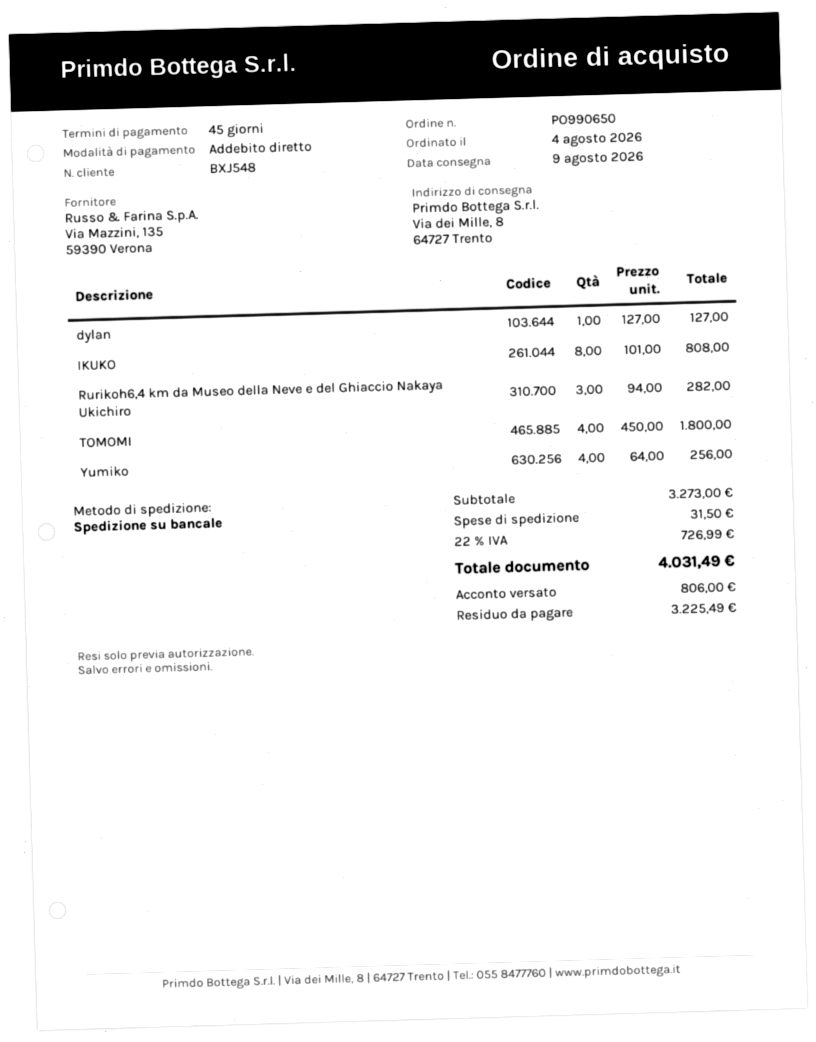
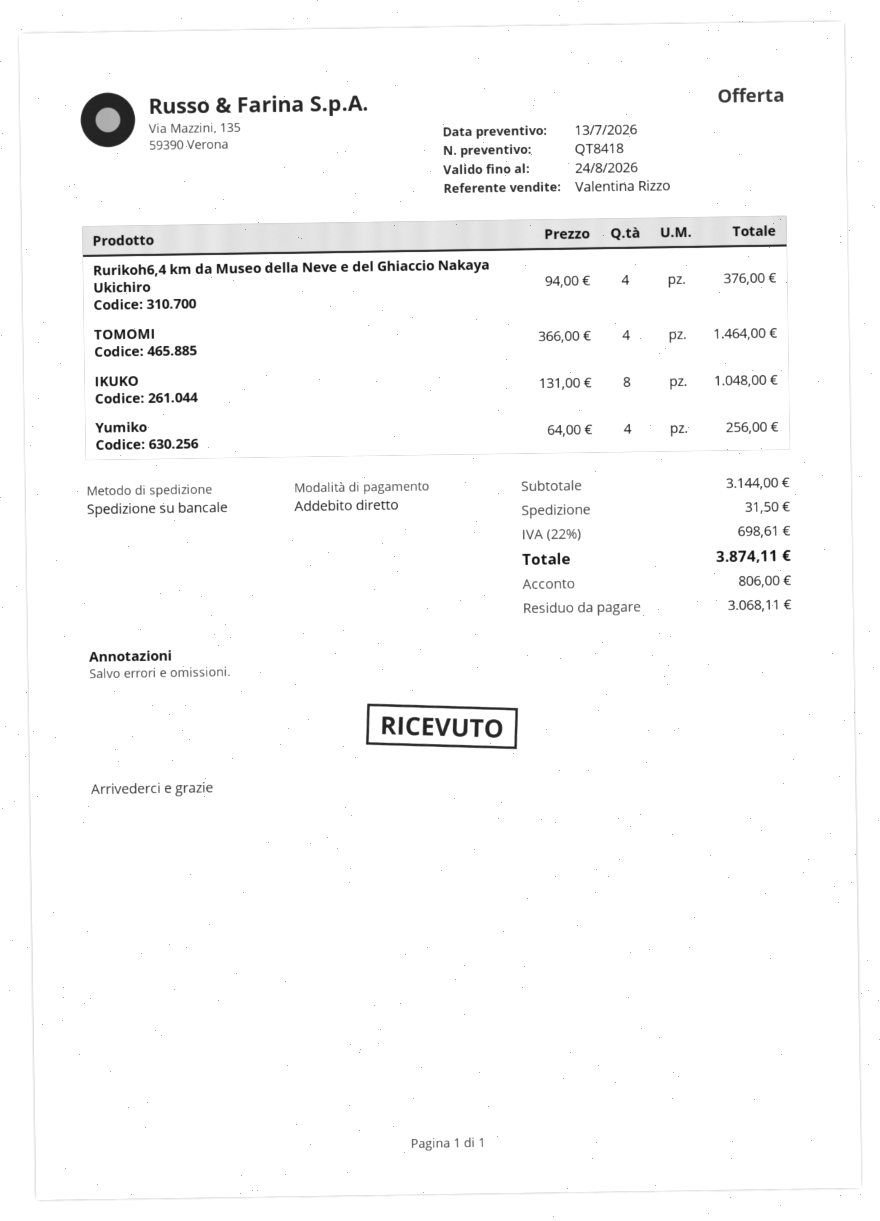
dylan: 1 x 127.00 = 127.00 -> none
IKUKO: 8 x 101.00 = 808.00 -> 8 x 131.00 = 1048.00
Rurikoh6,4 km da Museo della Neve e del Ghiaccio Nakaya Ukichiro: 3 x 94.00 = 282.00 -> 4 x 94.00 = 376.00
TOMOMI: 4 x 450.00 = 1800.00 -> 4 x 366.00 = 1464.00
subtotal: 3273.00 -> 3144.00
tax: 22% = 726.99 -> 22% = 698.61
total: 4031.49 -> 3874.11
balance: 3225.49 -> 3068.11

